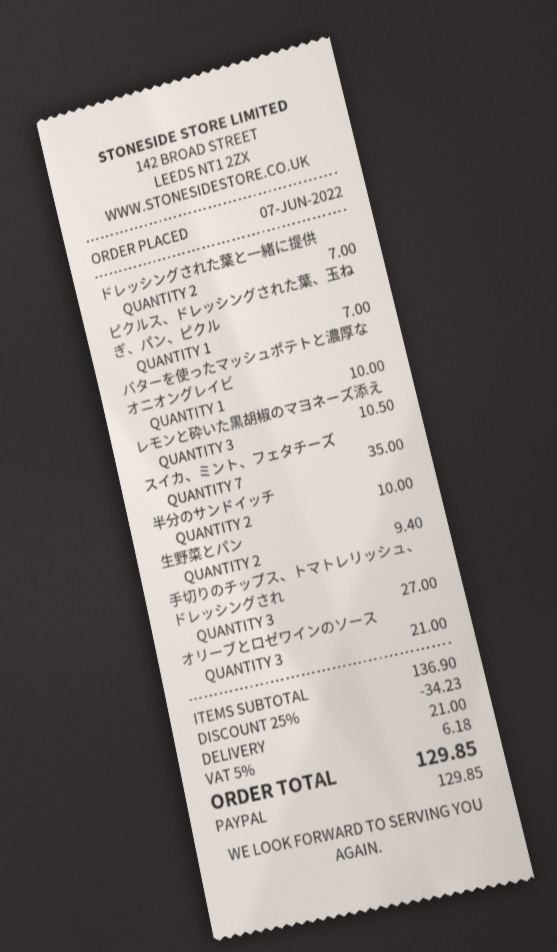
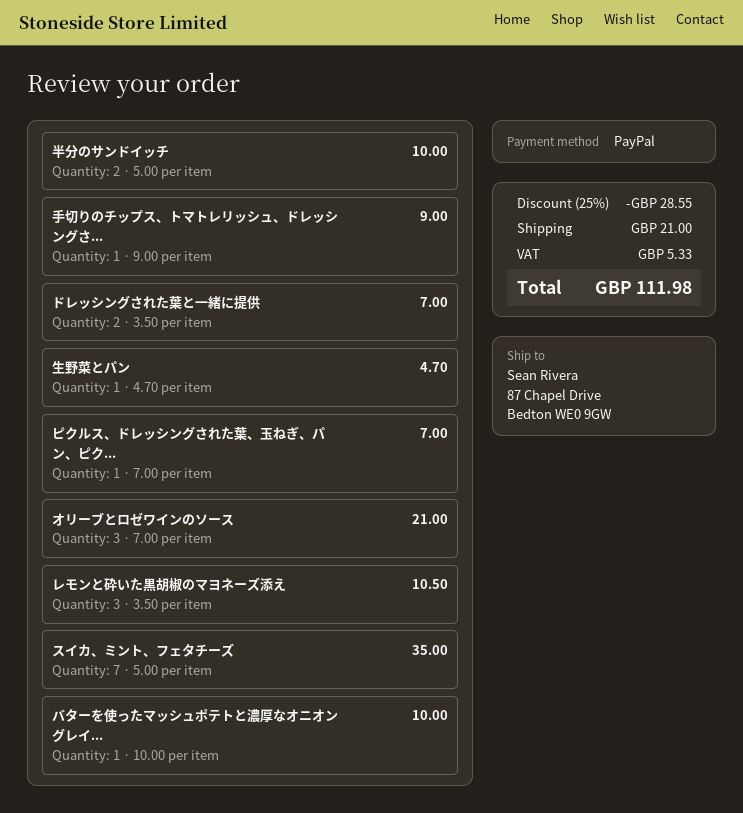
生野菜とパン: 2 for 9.40 -> 1 for 4.70
手切りのチップス、トマトレリッシュ、ドレッシングされ: 3 for 27.00 -> 1 for 9.00
discount: 25% = 34.23 -> 25% = 28.55
tax: 6.18 -> 5.33
total: 129.85 -> 111.98

